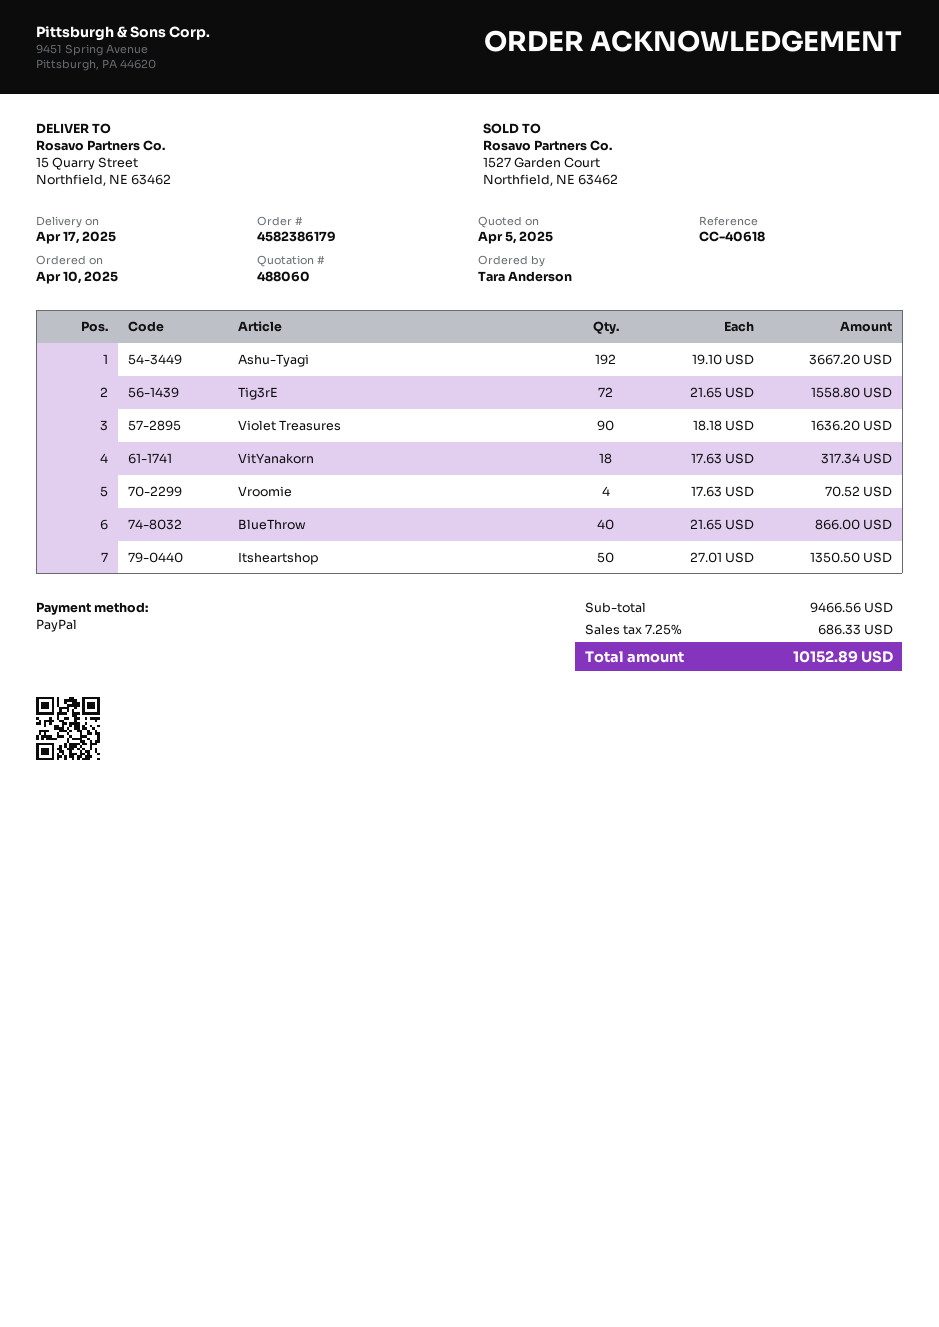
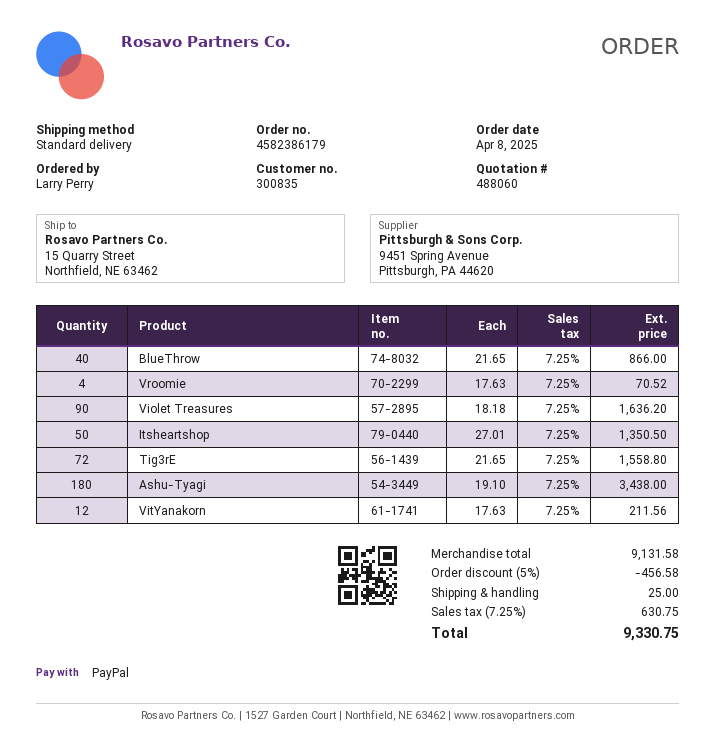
order date: 2025-04-10 -> 2025-04-08
ordered by: Tara Anderson -> Larry Perry
Ashu-Tyagi: 192 x 19.10 = 3667.20 -> 180 x 19.10 = 3438.00
VitYanakorn: 18 x 17.63 = 317.34 -> 12 x 17.63 = 211.56
subtotal: 9466.56 -> 9131.58
discount: none -> 5% = 456.58
shipping: none -> 25.00
tax: 7.25% = 686.33 -> 7.25% = 630.75
total: 10152.89 -> 9330.75

